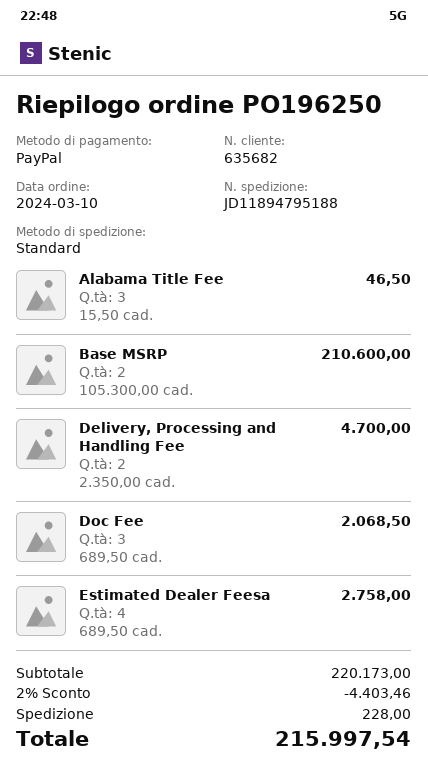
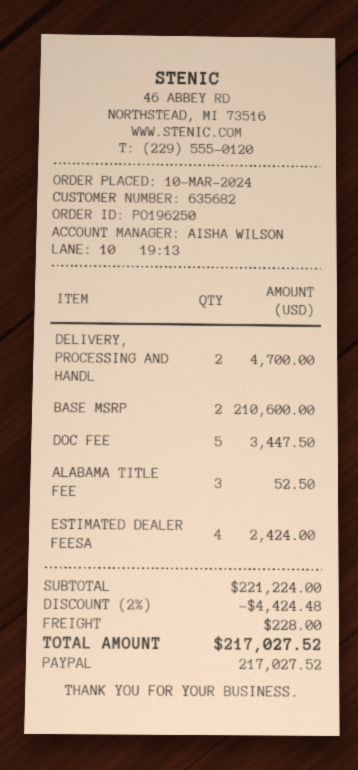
Alabama Title Fee: 3 for 46.50 -> 3 for 52.50
Doc Fee: 3 for 2068.50 -> 5 for 3447.50
Estimated Dealer Feesa: 4 for 2758.00 -> 4 for 2424.00
subtotal: 220173.00 -> 221224.00
discount: 2% = 4403.46 -> 2% = 4424.48
total: 215997.54 -> 217027.52

